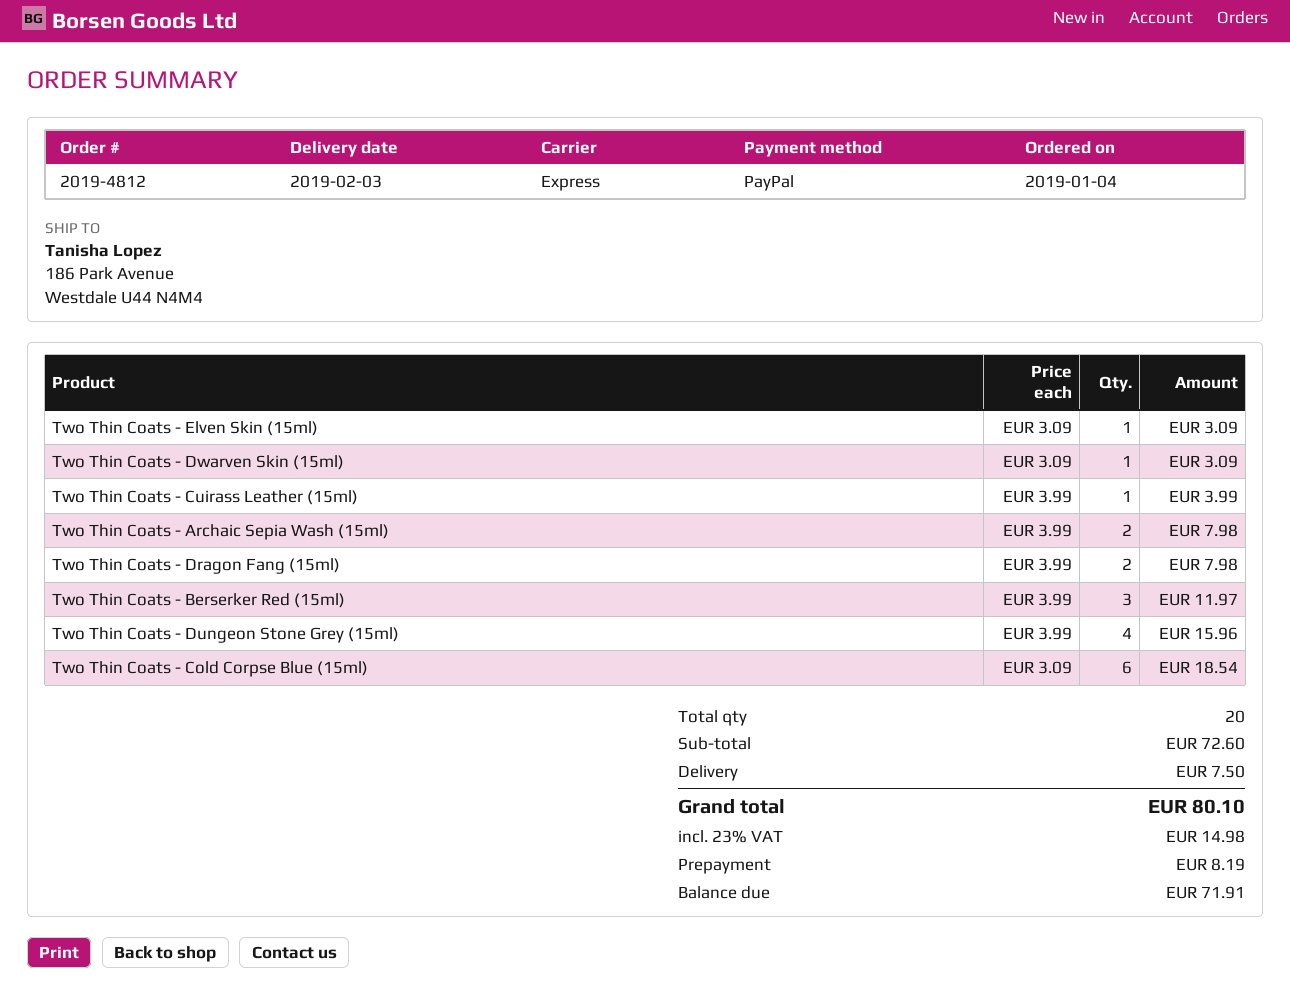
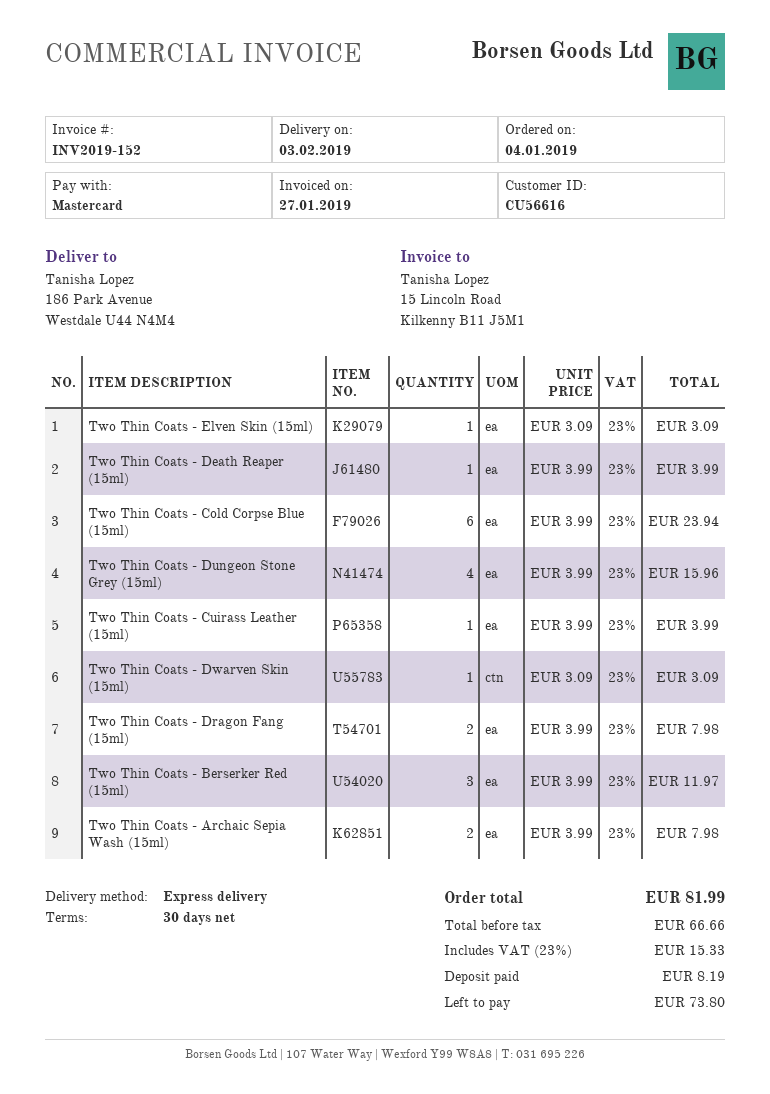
payment method: PayPal -> Mastercard
Two Thin Coats - Cold Corpse Blue (15ml): 6 x 3.09 = 18.54 -> 6 x 3.99 = 23.94
Two Thin Coats - Death Reaper (15ml): none -> 1 x 3.99 = 3.99
shipping: 7.50 -> none
tax: 23% = 14.98 -> 23% = 15.33
total: 80.10 -> 81.99
balance: 71.91 -> 73.80

